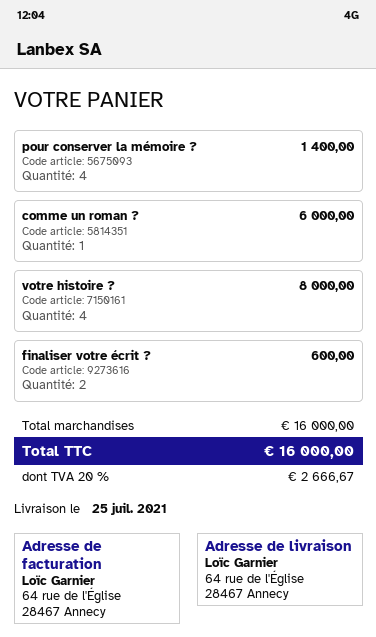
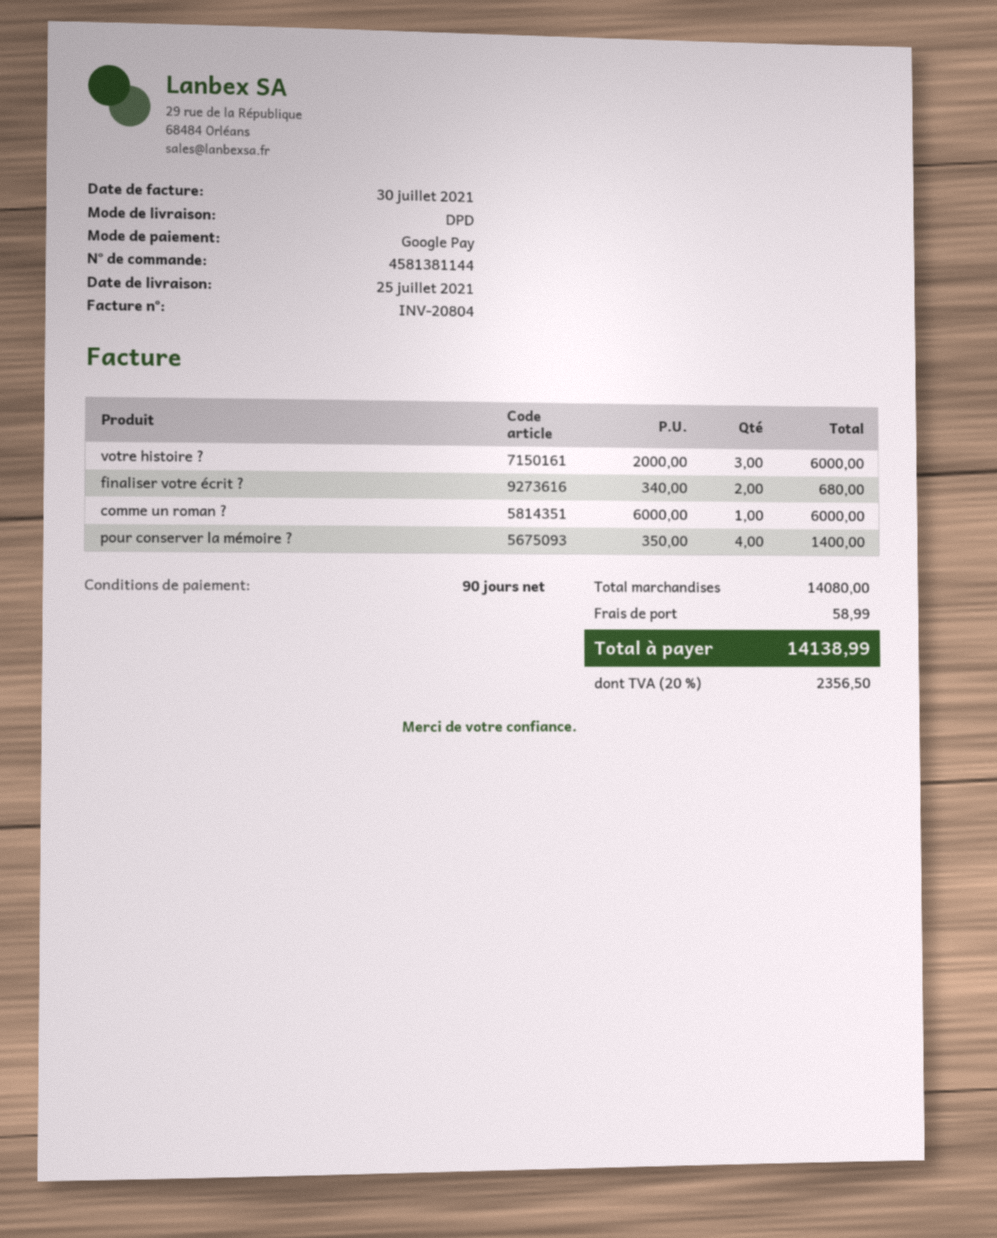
votre histoire ?: 4 for 8000.00 -> 3 for 6000.00
finaliser votre écrit ?: 2 for 600.00 -> 2 for 680.00
subtotal: 16000.00 -> 14080.00
shipping: none -> 58.99
tax: 20% = 2666.67 -> 20% = 2356.50
total: 16000.00 -> 14138.99

